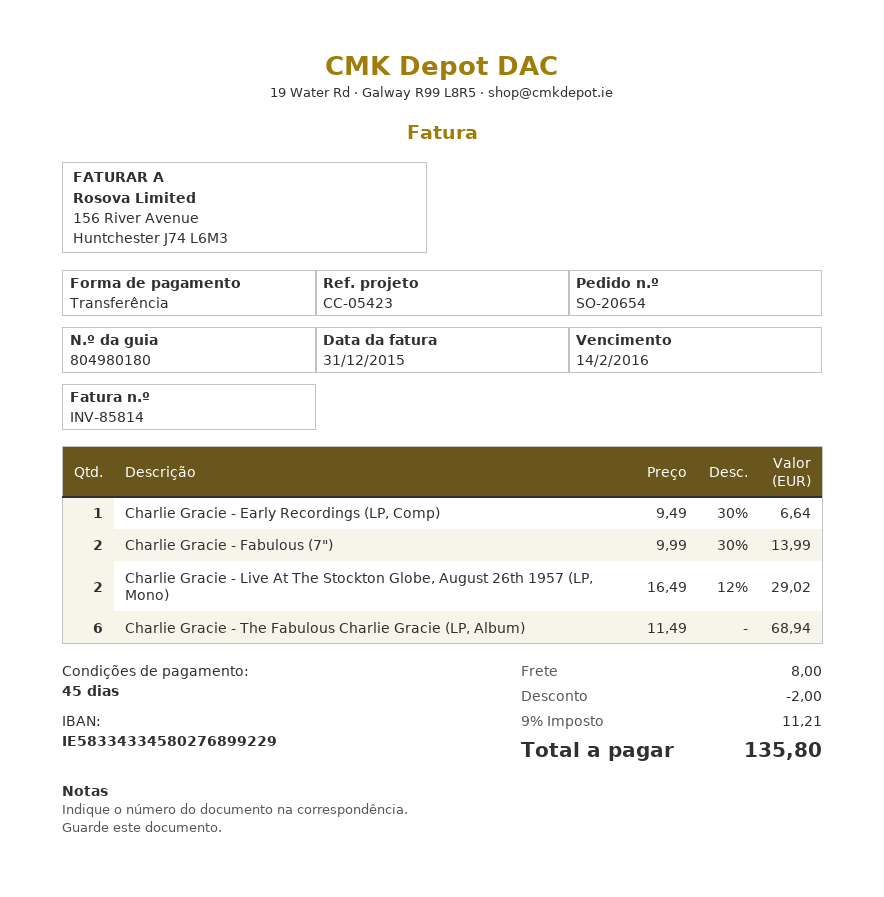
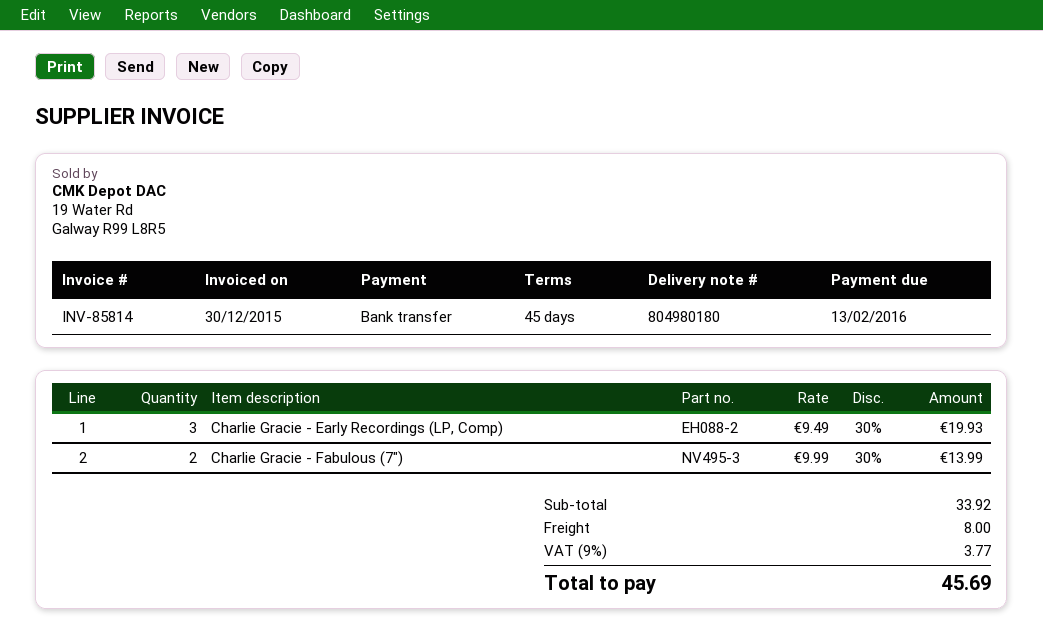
invoice date: 2015-12-31 -> 2015-12-30
due date: 2016-02-14 -> 2016-02-13
Charlie Gracie - Early Recordings (LP, Comp): 1 x 9.49 - 30% = 6.64 -> 3 x 9.49 - 30% = 19.93
Charlie Gracie - Live At The Stockton Globe, August 26th 1957 (LP, Mono): 2 x 16.49 - 12% = 29.02 -> none
Charlie Gracie - The Fabulous Charlie Gracie (LP, Album): 6 x 11.49 = 68.94 -> none
discount: 2.00 -> none
tax: 9% = 11.21 -> 9% = 3.77
total: 135.80 -> 45.69

